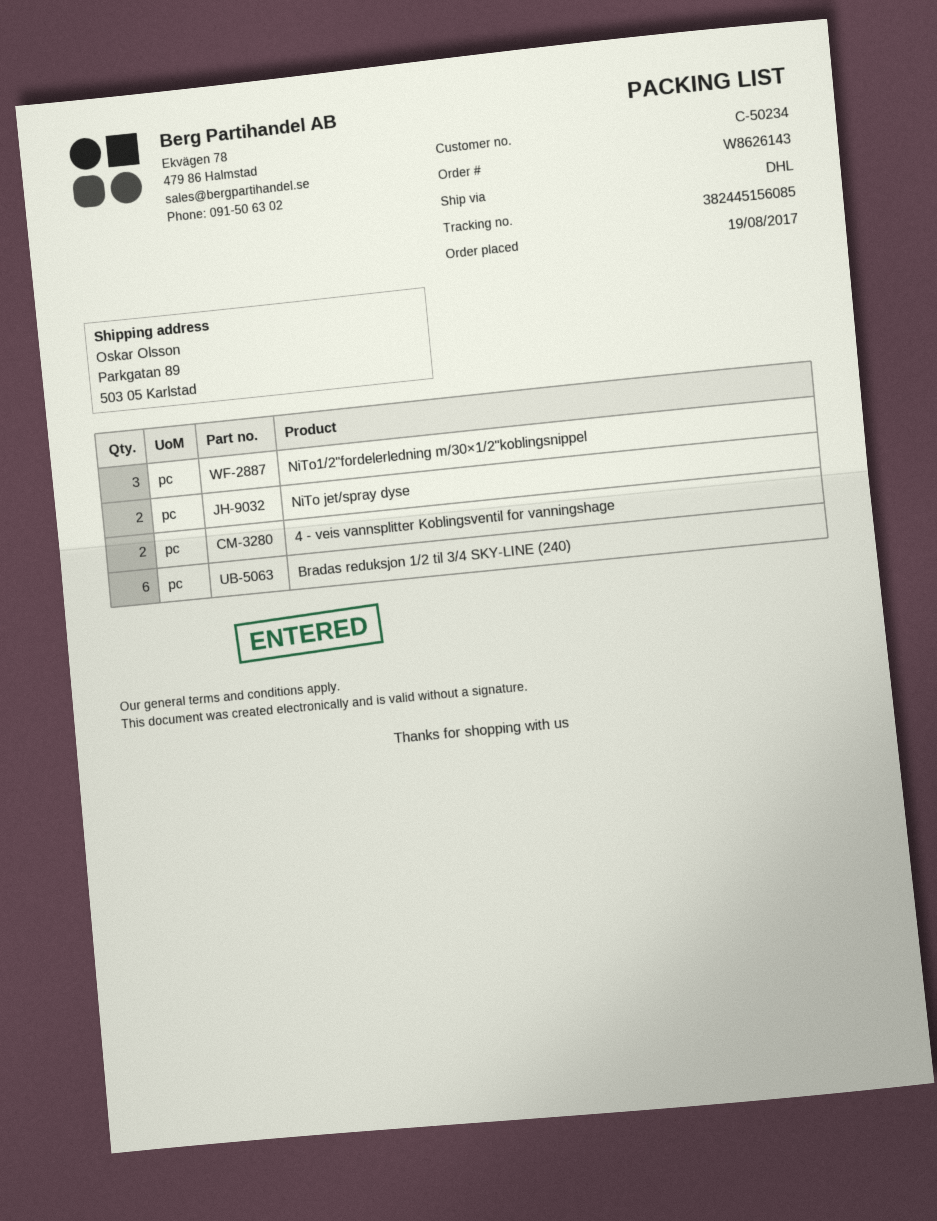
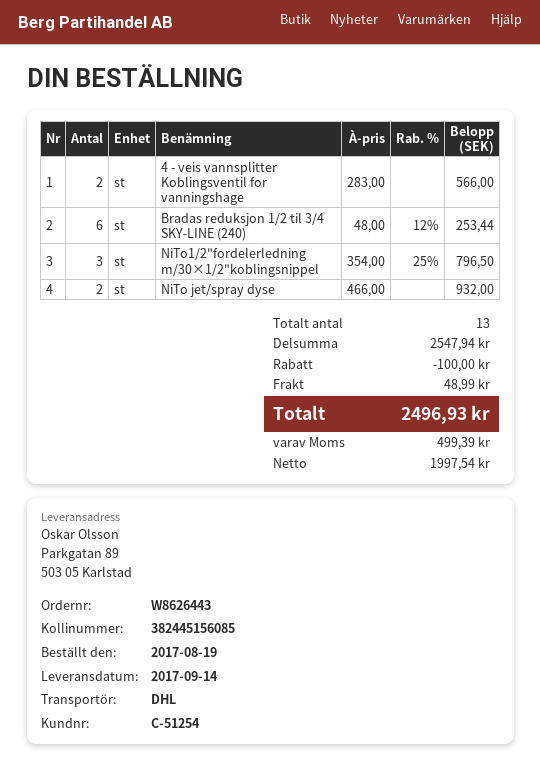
order number: W8626143 -> W8626443
customer number: C-50234 -> C-51254

